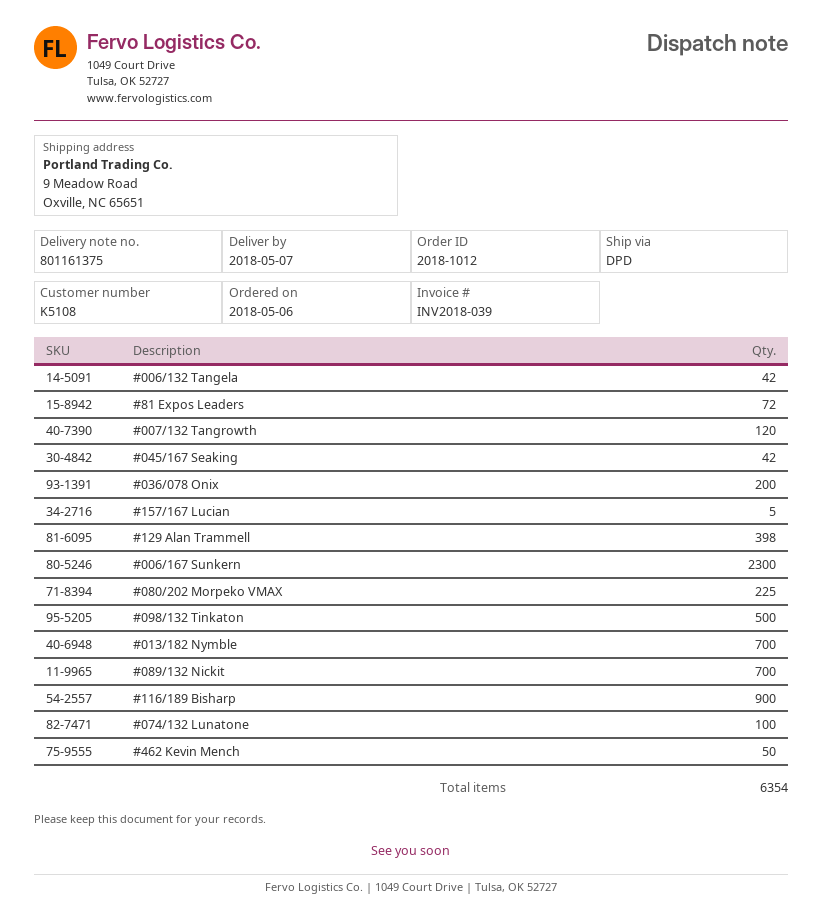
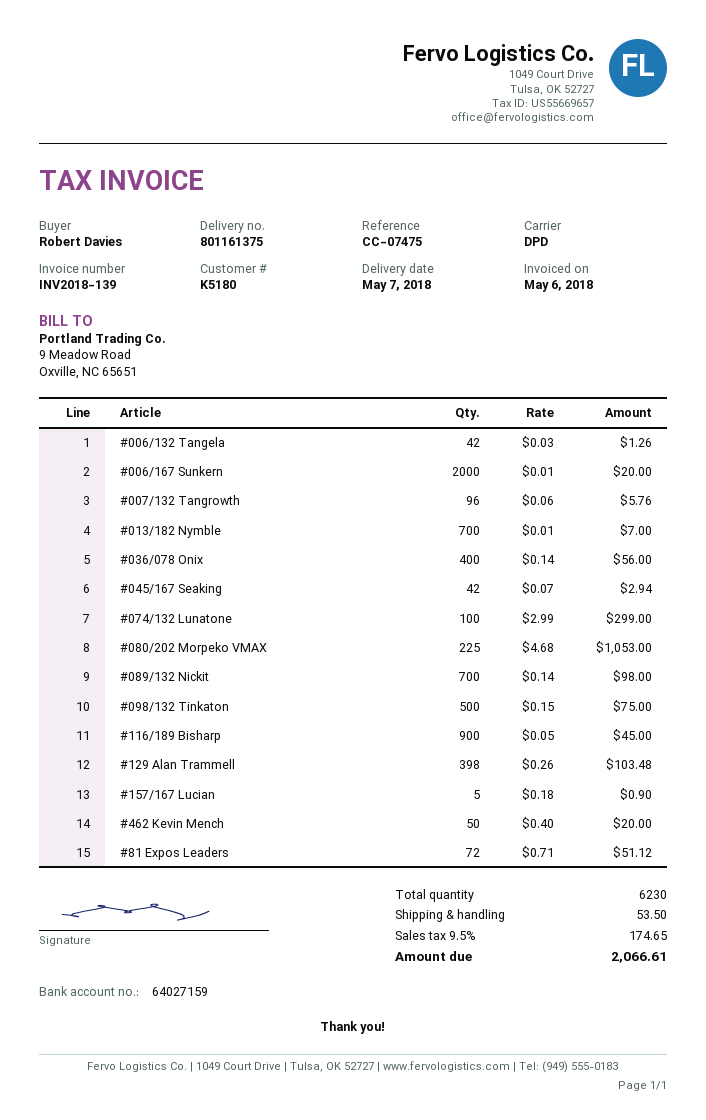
invoice number: INV2018-039 -> INV2018-139
customer number: K5108 -> K5180
#007/132 Tangrowth: 120 -> 96
#036/078 Onix: 200 -> 400
#006/167 Sunkern: 2300 -> 2000
total quantity: 6354 -> 6230

